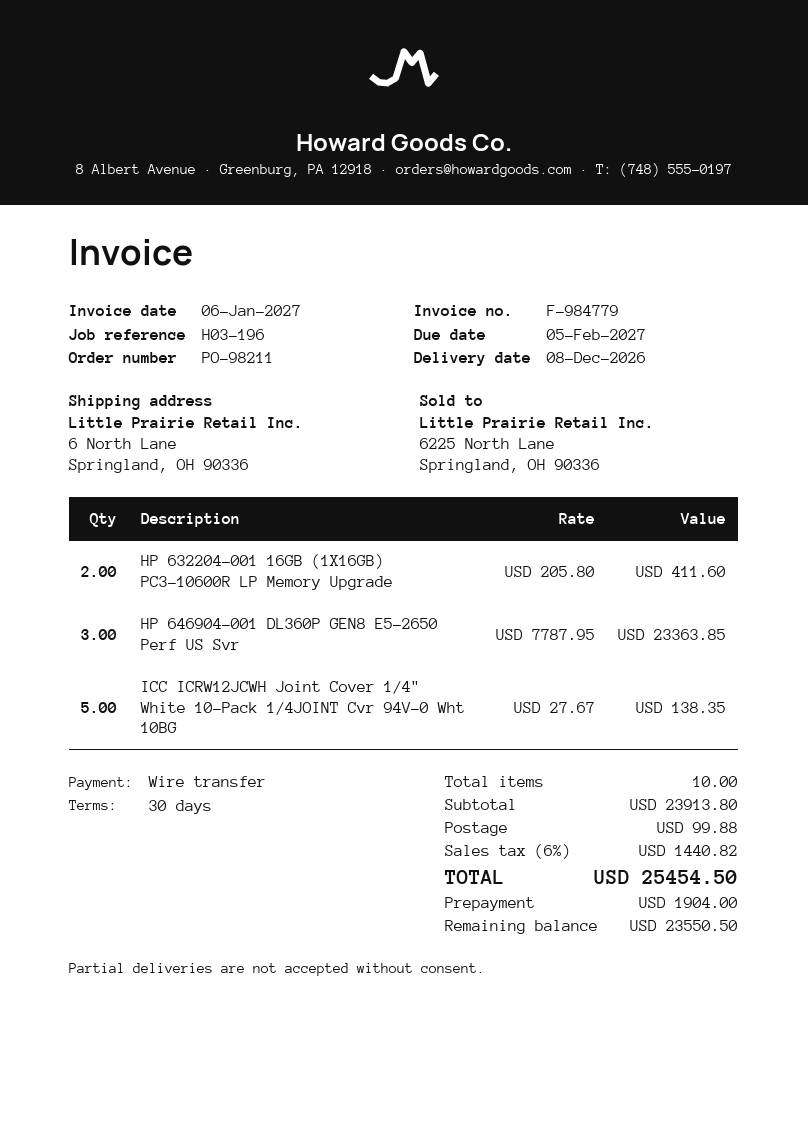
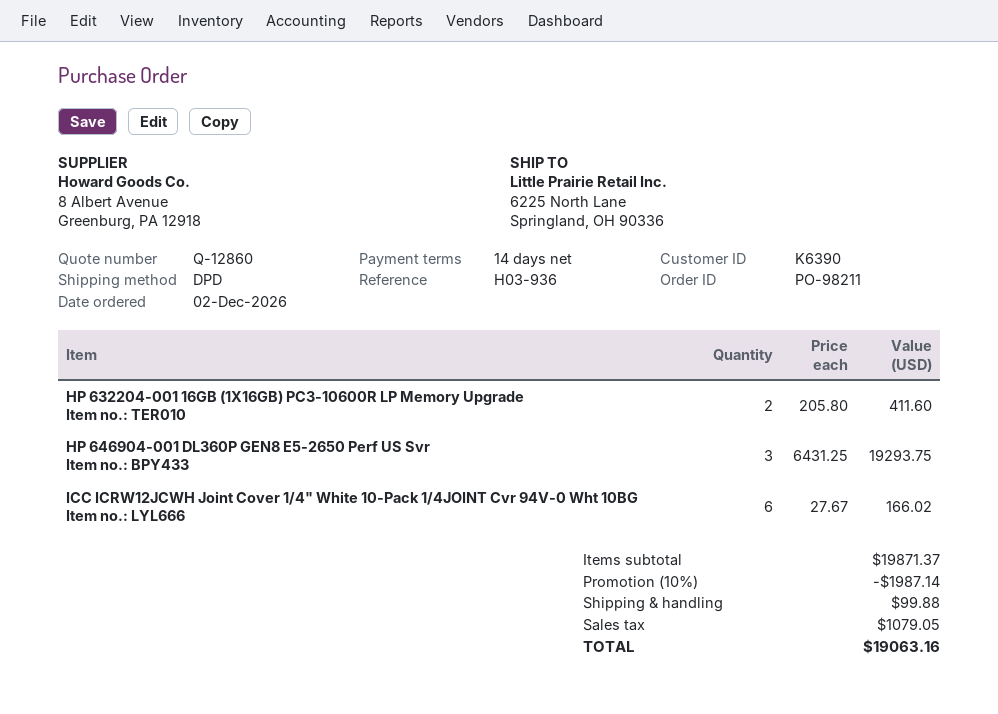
payment terms: 30 days -> 14 days
reference: H03-196 -> H03-936
ship to: 6 North Lane, Springland, OH 90336 -> 6225 North Lane, Springland, OH 90336
HP 646904-001 DL360P GEN8 E5-2650 Perf US Svr: 3 x 7787.95 = 23363.85 -> 3 x 6431.25 = 19293.75
ICC ICRW12JCWH Joint Cover 1/4" White 10-Pack 1/4JOINT Cvr 94V-0 Wht 10BG: 5 x 27.67 = 138.35 -> 6 x 27.67 = 166.02
subtotal: 23913.80 -> 19871.37
discount: none -> 10% = 1987.14
tax: 1440.82 -> 1079.05
total: 25454.50 -> 19063.16

